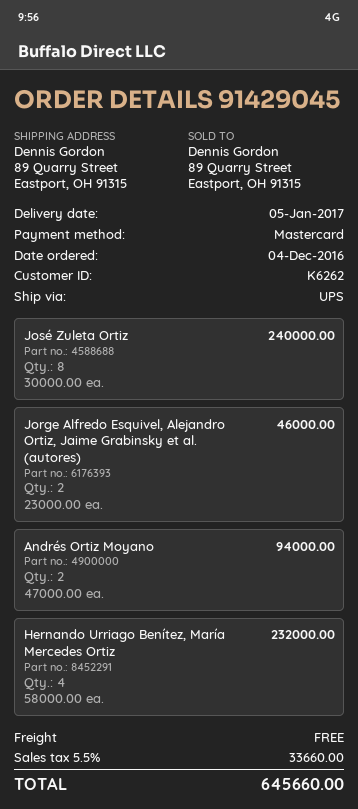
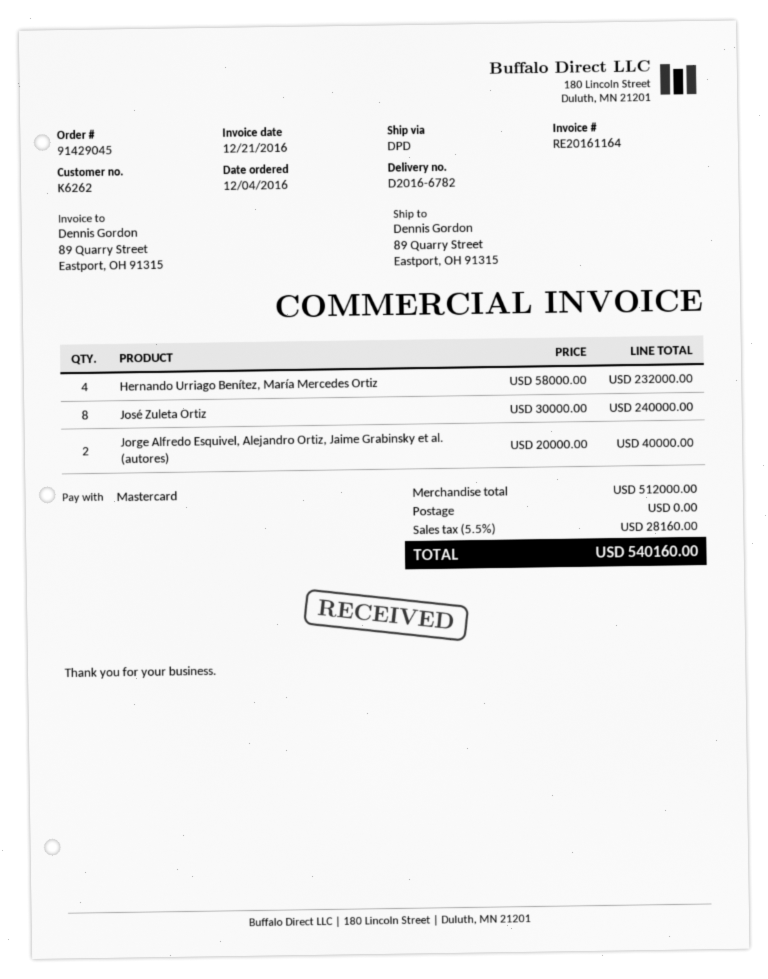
shipping method: UPS -> DPD
Jorge Alfredo Esquivel, Alejandro Ortiz, Jaime Grabinsky et al. (autores): 2 x 23000.00 = 46000.00 -> 2 x 20000.00 = 40000.00
Andrés Ortiz Moyano: 2 x 47000.00 = 94000.00 -> none
tax: 5.5% = 33660.00 -> 5.5% = 28160.00
total: 645660.00 -> 540160.00

